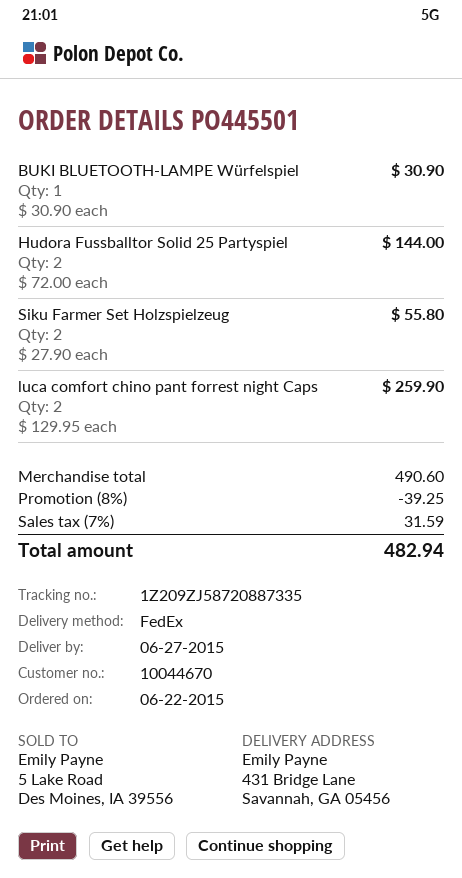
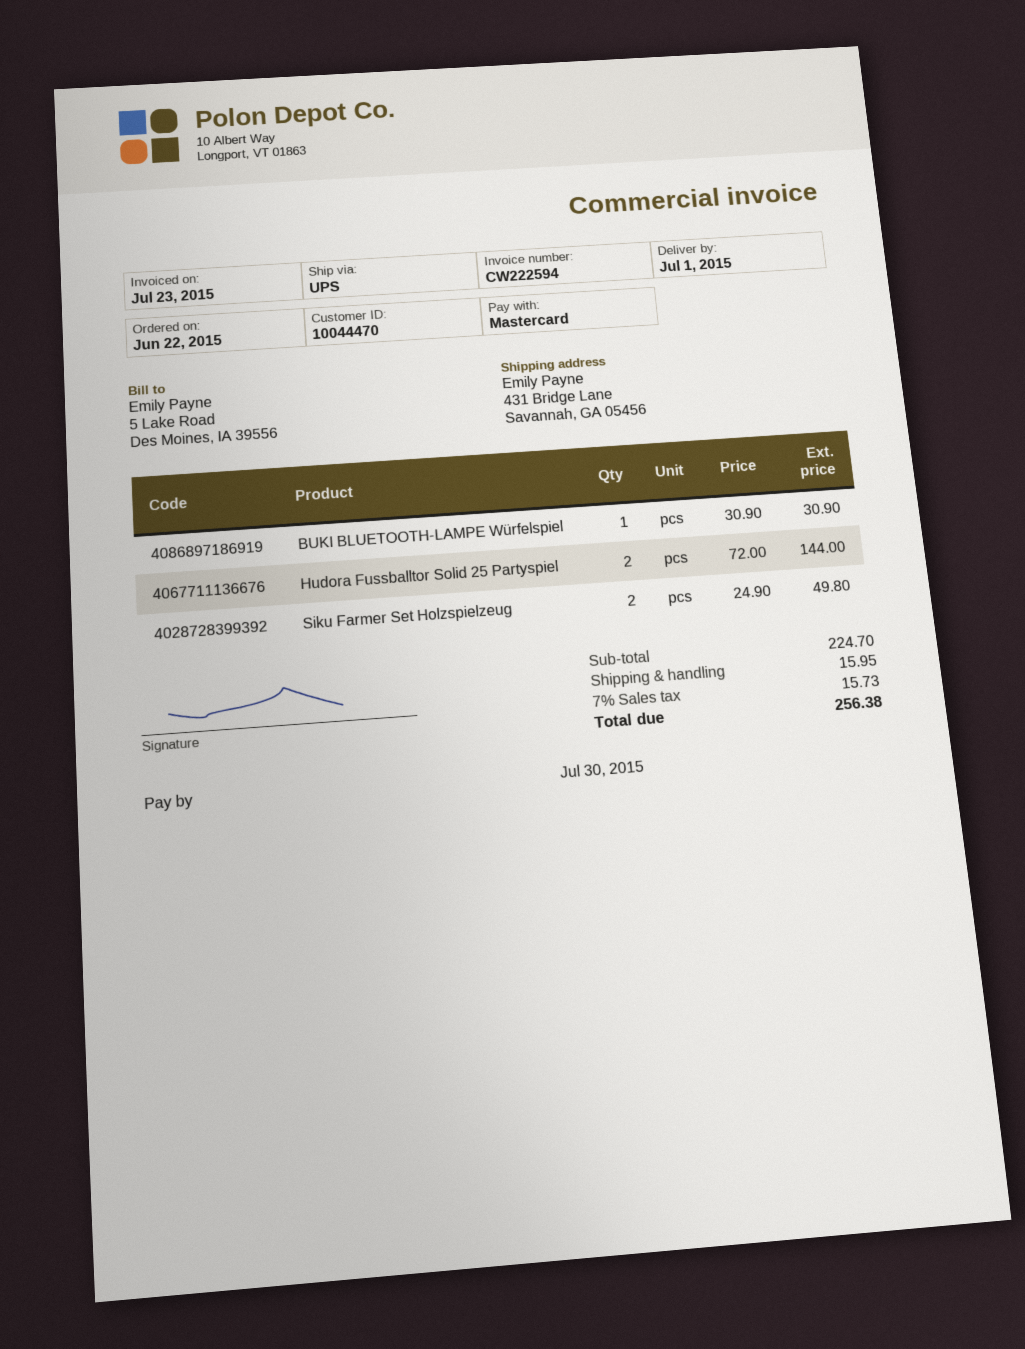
delivery date: 2015-06-27 -> 2015-07-01
customer number: 10044670 -> 10044470
shipping method: FedEx -> UPS
Siku Farmer Set Holzspielzeug: 2 x 27.90 = 55.80 -> 2 x 24.90 = 49.80
luca comfort chino pant forrest night Caps: 2 x 129.95 = 259.90 -> none
subtotal: 490.60 -> 224.70
discount: 8% = 39.25 -> none
shipping: none -> 15.95
tax: 7% = 31.59 -> 7% = 15.73
total: 482.94 -> 256.38

